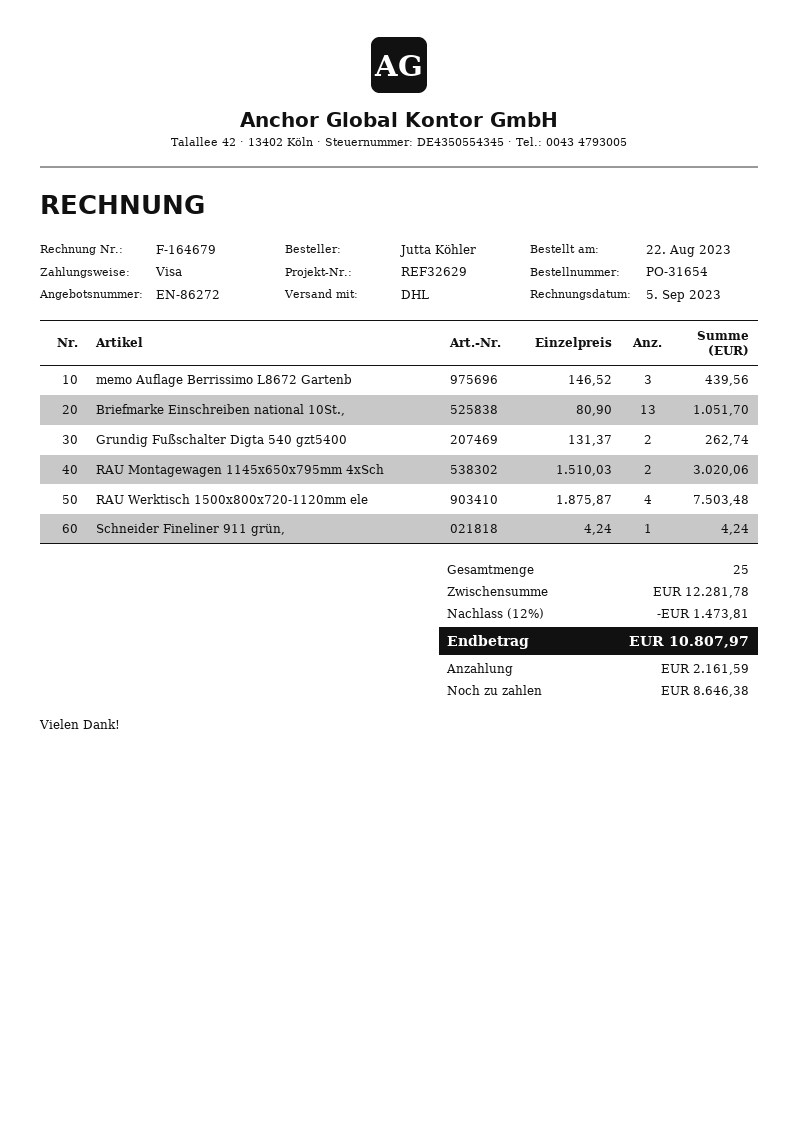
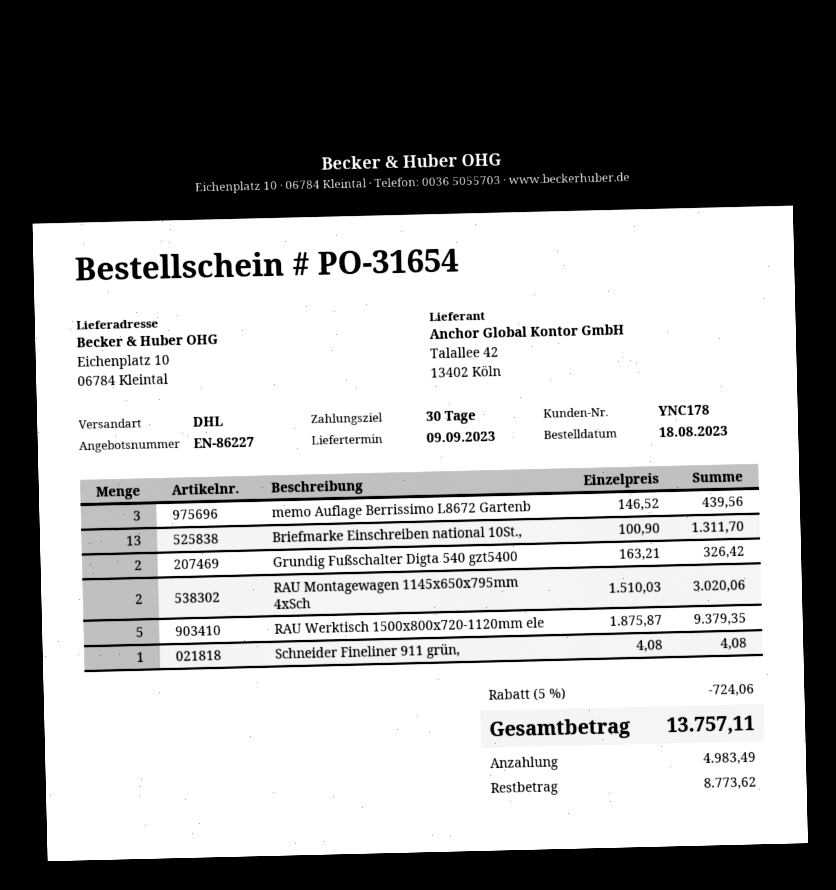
quote number: EN-86272 -> EN-86227
order date: 2023-08-22 -> 2023-08-18
Briefmarke Einschreiben national 10St.,: 13 x 80.90 = 1051.70 -> 13 x 100.90 = 1311.70
Grundig Fußschalter Digta 540 gzt5400: 2 x 131.37 = 262.74 -> 2 x 163.21 = 326.42
RAU Werktisch 1500x800x720-1120mm ele: 4 x 1875.87 = 7503.48 -> 5 x 1875.87 = 9379.35
Schneider Fineliner 911 grün,: 1 x 4.24 = 4.24 -> 1 x 4.08 = 4.08
discount: 12% = 1473.81 -> 5% = 724.06
total: 10807.97 -> 13757.11
deposit: 2161.59 -> 4983.49
balance: 8646.38 -> 8773.62

